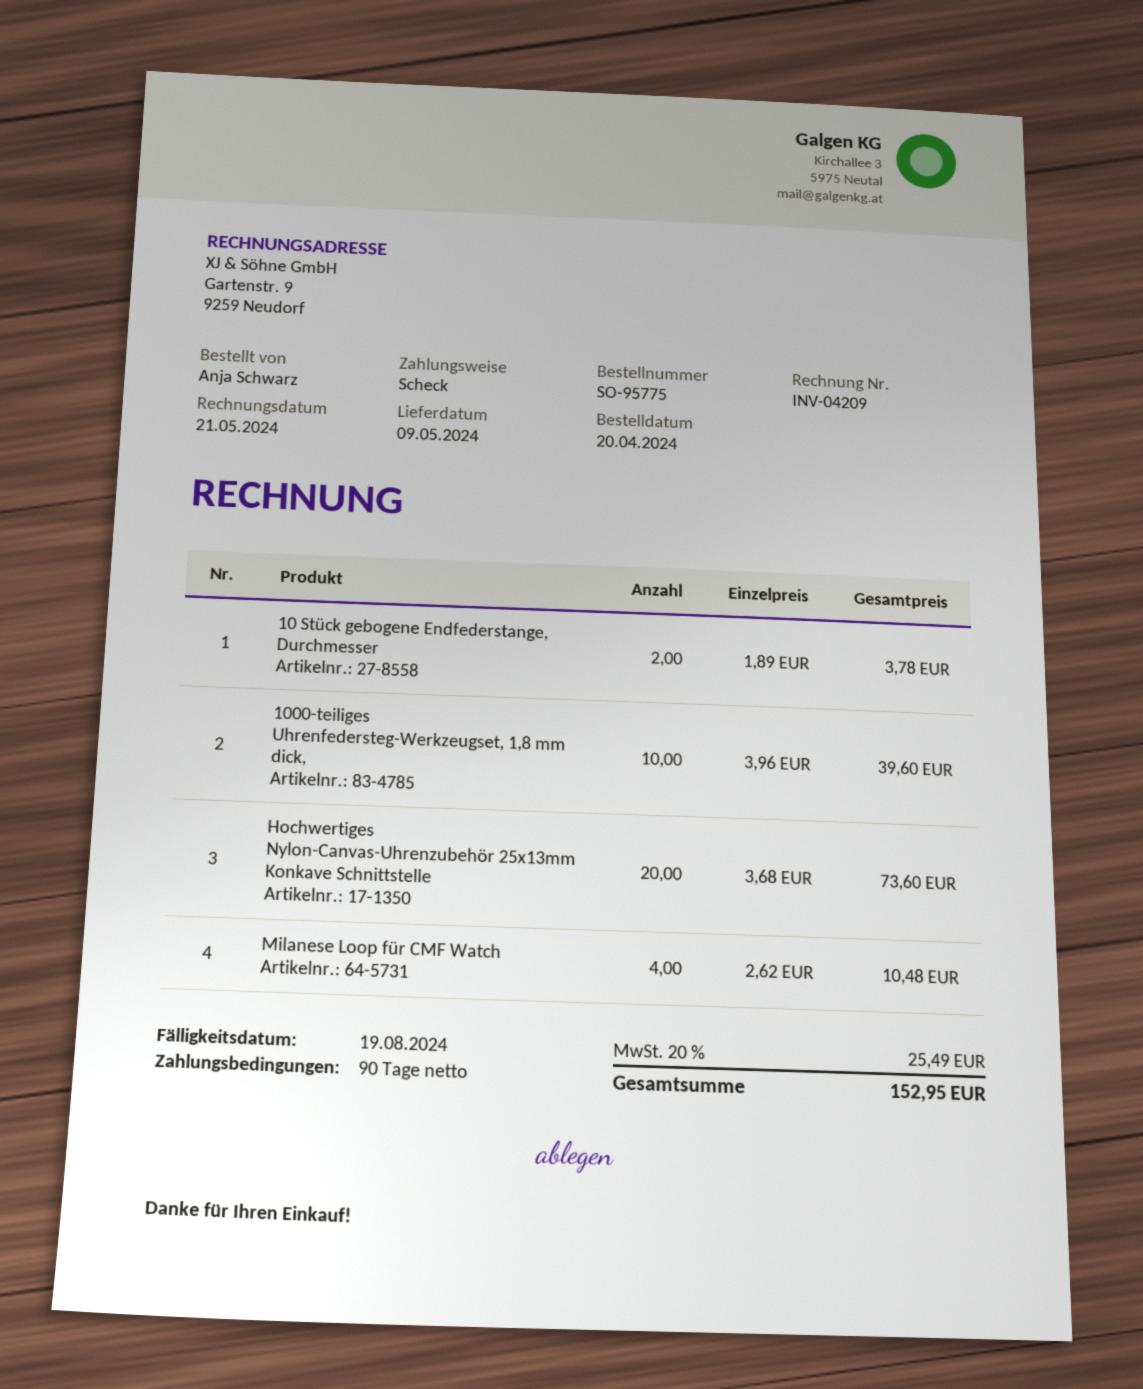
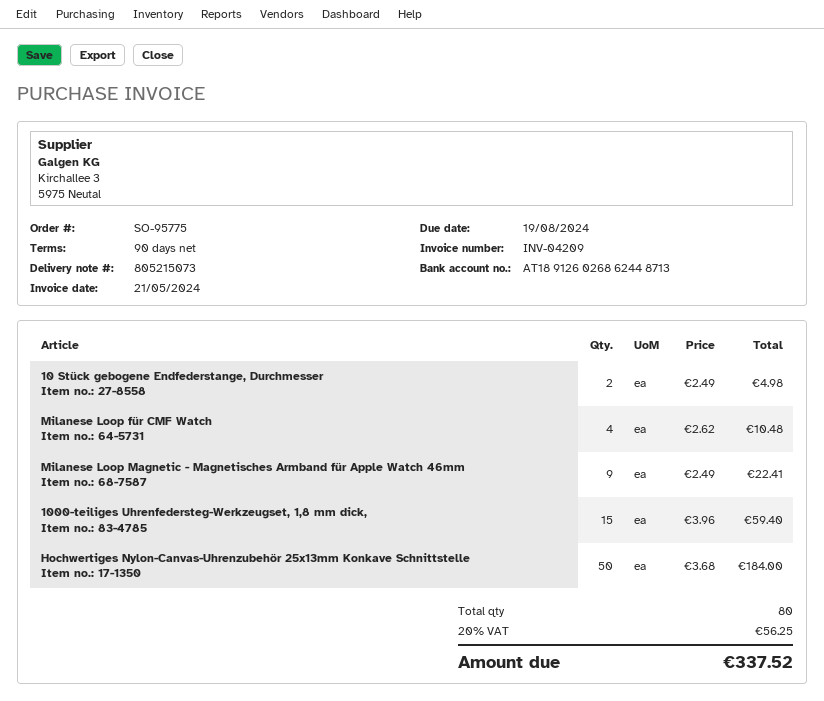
10 Stück gebogene Endfederstange, Durchmesser: 2 x 1.89 = 3.78 -> 2 x 2.49 = 4.98
1000-teiliges Uhrenfedersteg-Werkzeugset, 1,8 mm dick,: 10 x 3.96 = 39.60 -> 15 x 3.96 = 59.40
Hochwertiges Nylon-Canvas-Uhrenzubehör 25x13mm Konkave Schnittstelle: 20 x 3.68 = 73.60 -> 50 x 3.68 = 184.00
Milanese Loop Magnetic - Magnetisches Armband für Apple Watch 46mm: none -> 9 x 2.49 = 22.41
tax: 20% = 25.49 -> 20% = 56.25
total: 152.95 -> 337.52

